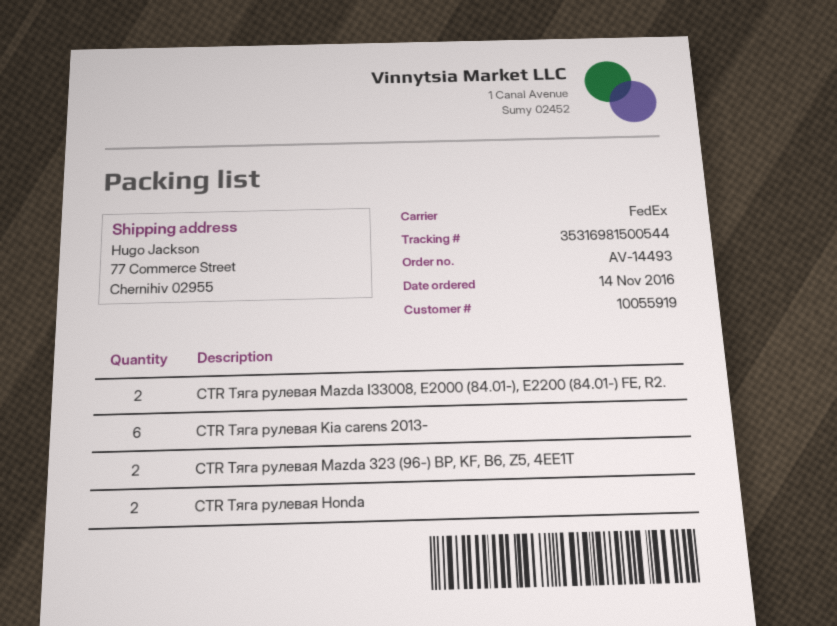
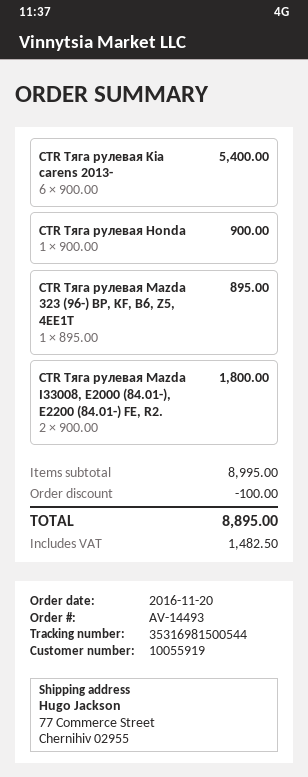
order date: 2016-11-14 -> 2016-11-20
CTR Тяга рулевая Mazda 323 (96-) BP, KF, B6, Z5, 4EE1T: 2 -> 1
CTR Тяга рулевая Honda: 2 -> 1

